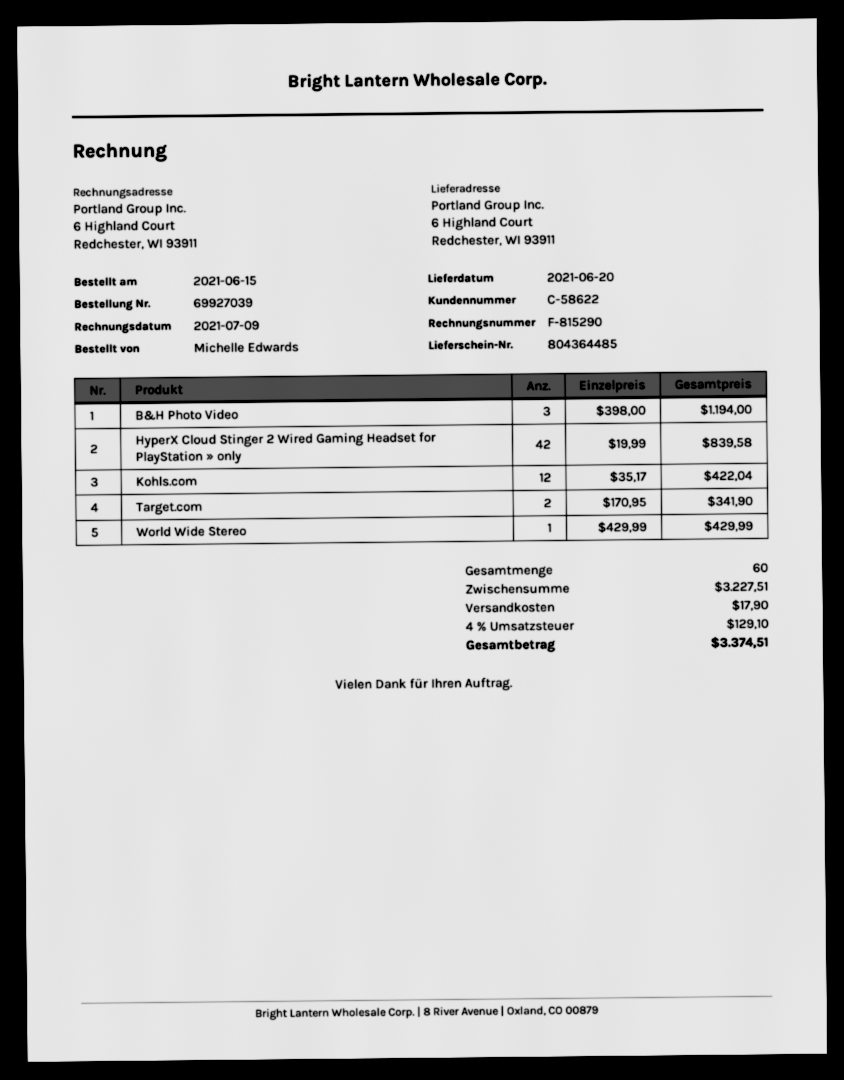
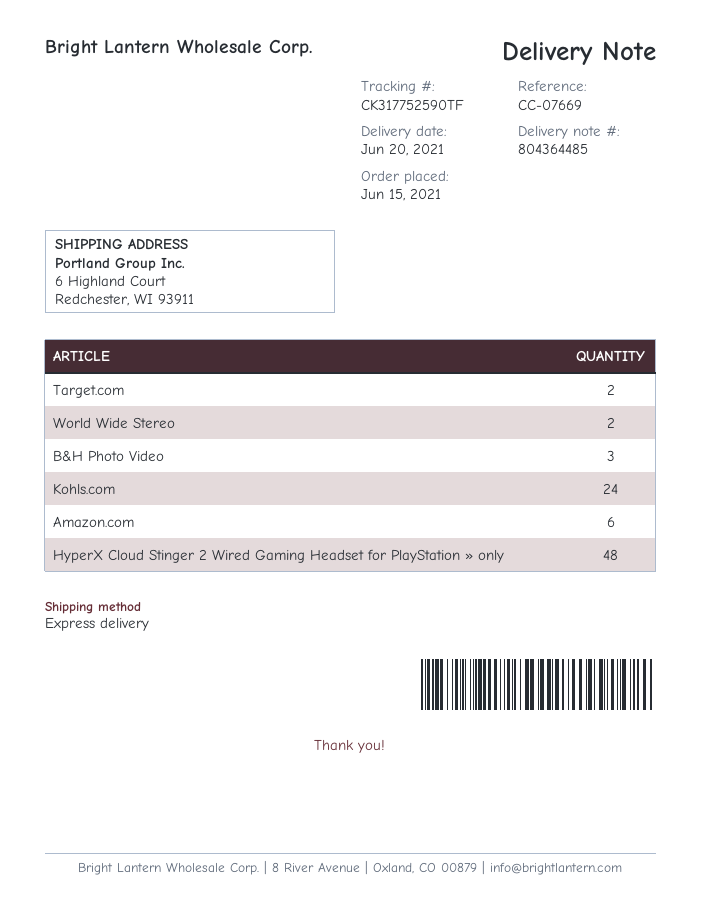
HyperX Cloud Stinger 2 Wired Gaming Headset for PlayStation » only: 42 -> 48
Kohls.com: 12 -> 24
World Wide Stereo: 1 -> 2
Amazon.com: none -> 6

